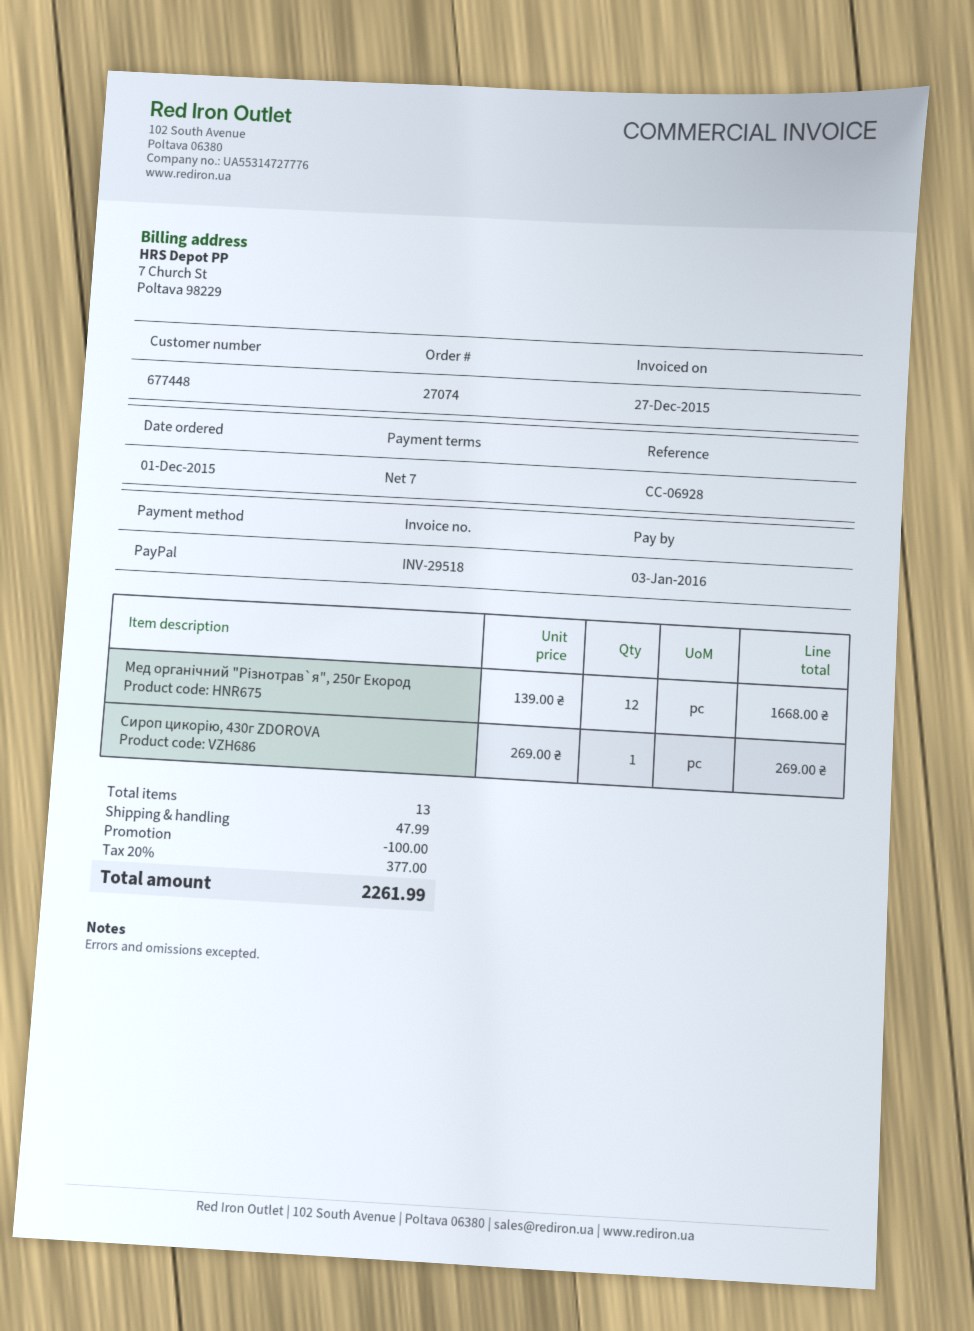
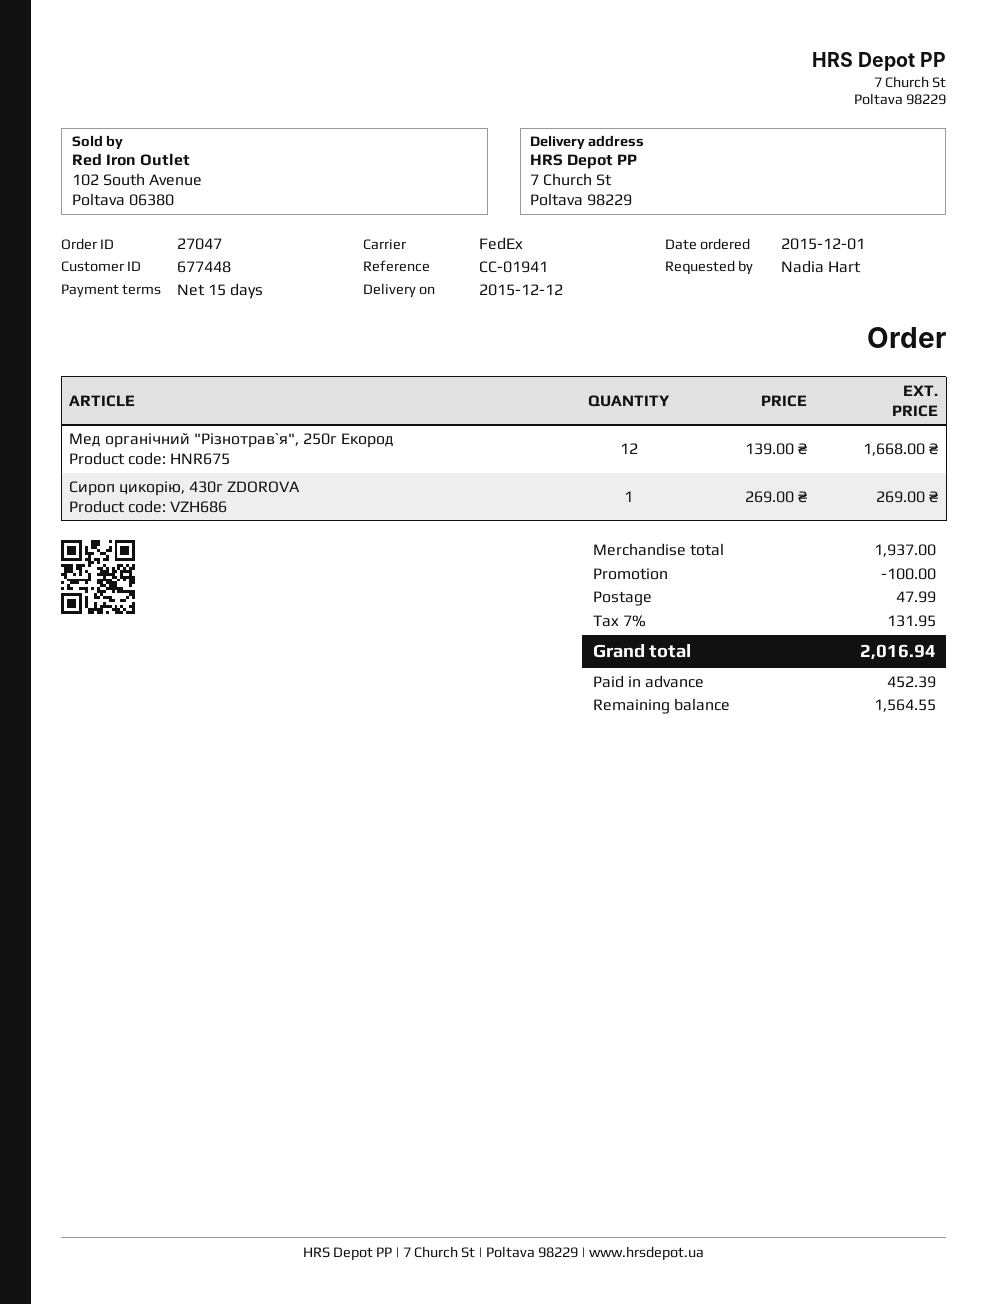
order number: 27074 -> 27047
payment terms: 7 days -> 15 days
reference: CC-06928 -> CC-01941
tax: 20% = 377.00 -> 7% = 131.95
total: 2261.99 -> 2016.94

